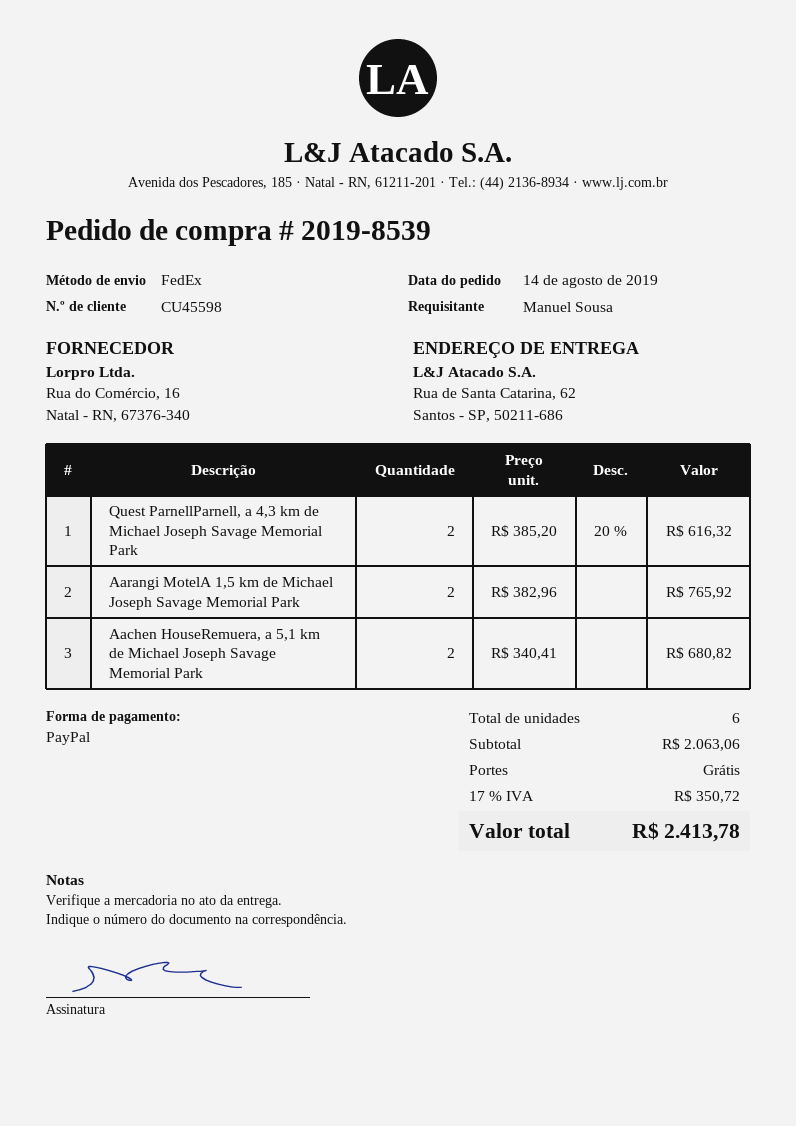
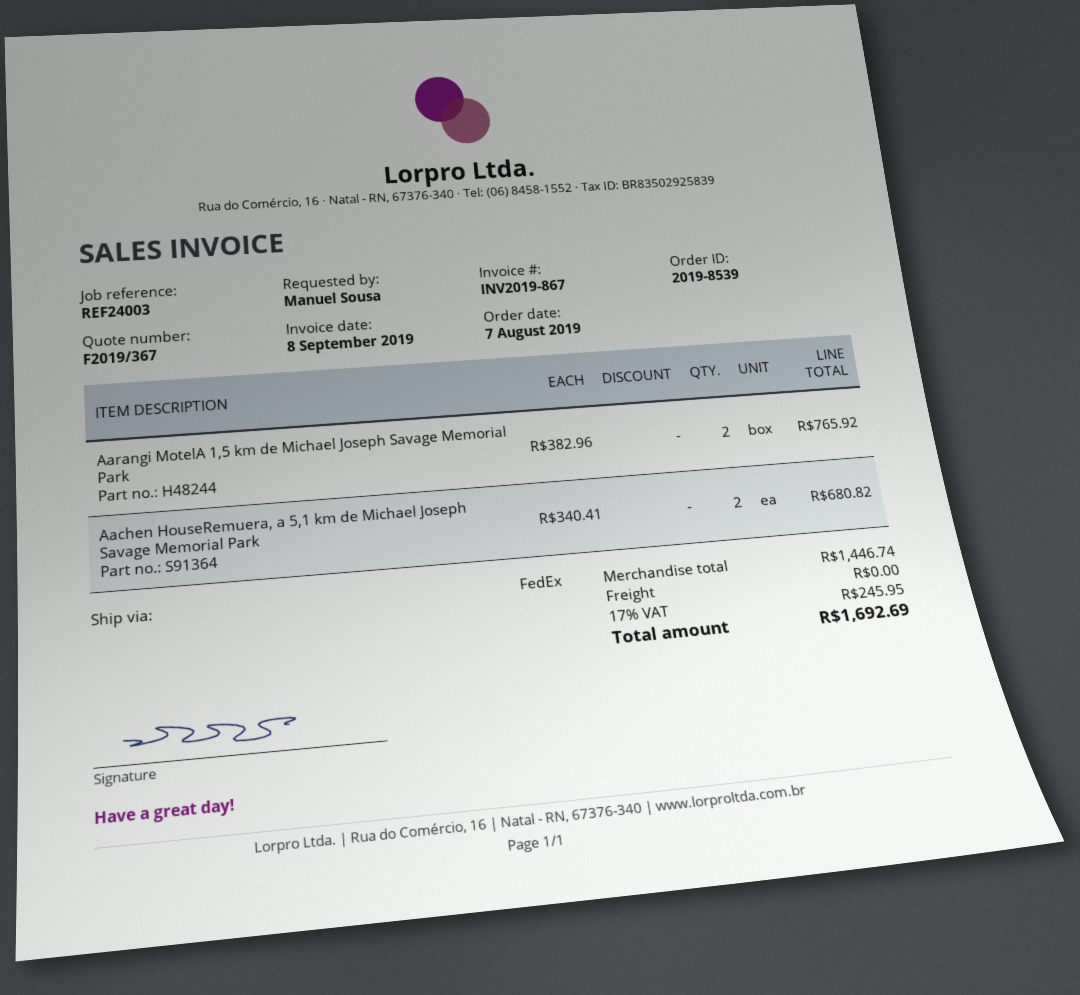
order date: 2019-08-14 -> 2019-08-07
Quest ParnellParnell, a 4,3 km de Michael Joseph Savage Memorial Park: 2 x 385.20 - 20% = 616.32 -> none
subtotal: 2063.06 -> 1446.74
tax: 17% = 350.72 -> 17% = 245.95
total: 2413.78 -> 1692.69

